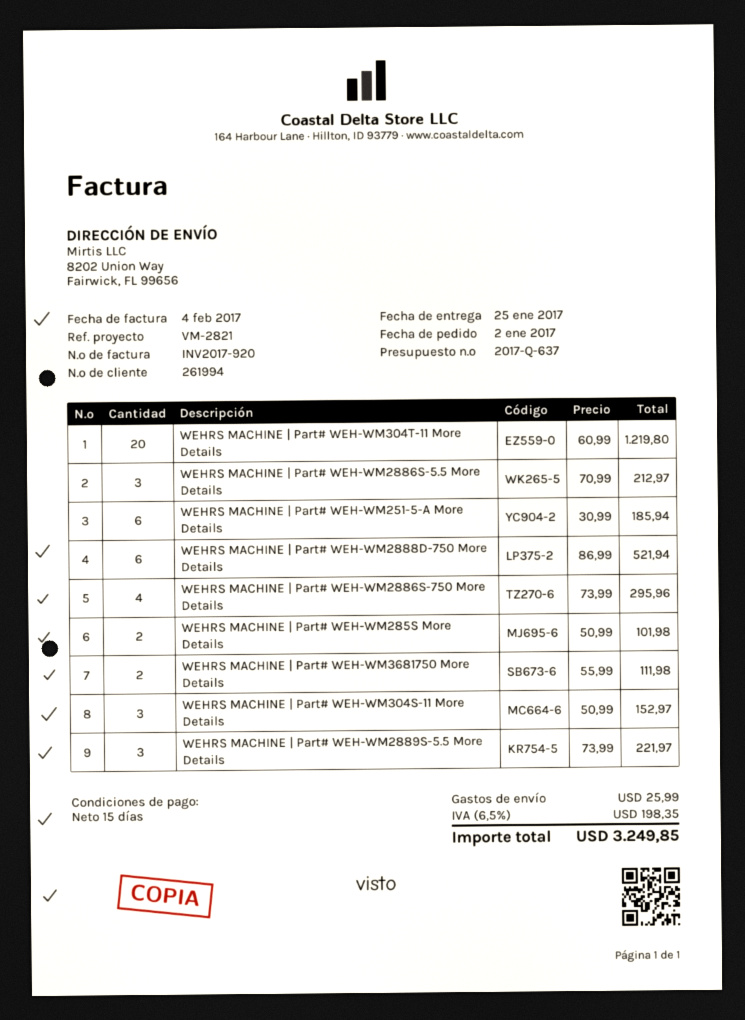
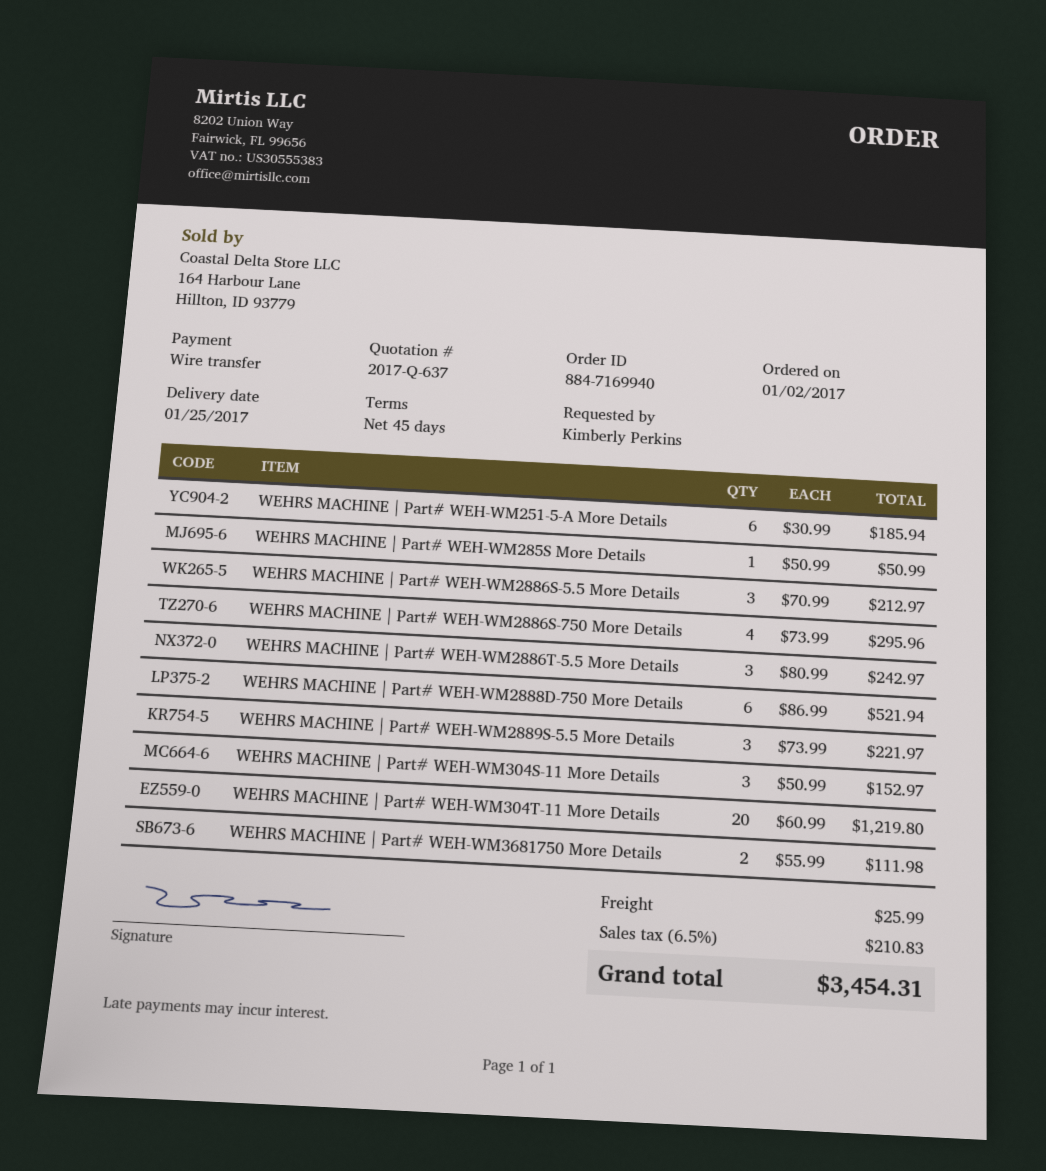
payment terms: 15 days -> 45 days
WEHRS MACHINE | Part# WEH-WM285S More Details: 2 x 50.99 = 101.98 -> 1 x 50.99 = 50.99
WEHRS MACHINE | Part# WEH-WM2886T-5.5 More Details: none -> 3 x 80.99 = 242.97
tax: 6.5% = 198.35 -> 6.5% = 210.83
total: 3249.85 -> 3454.31

